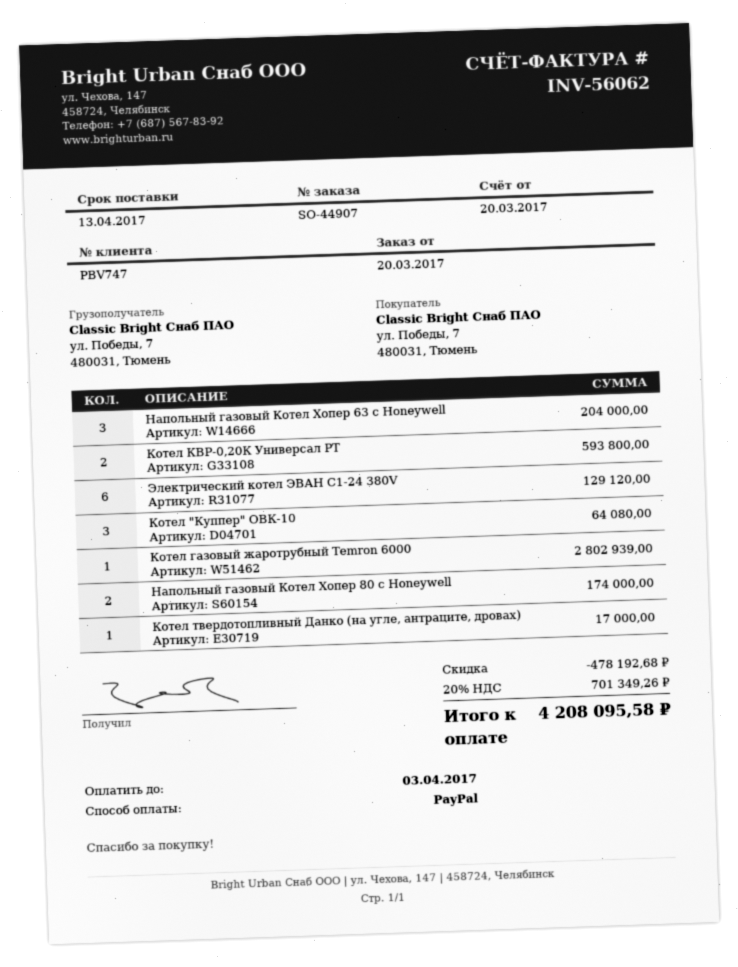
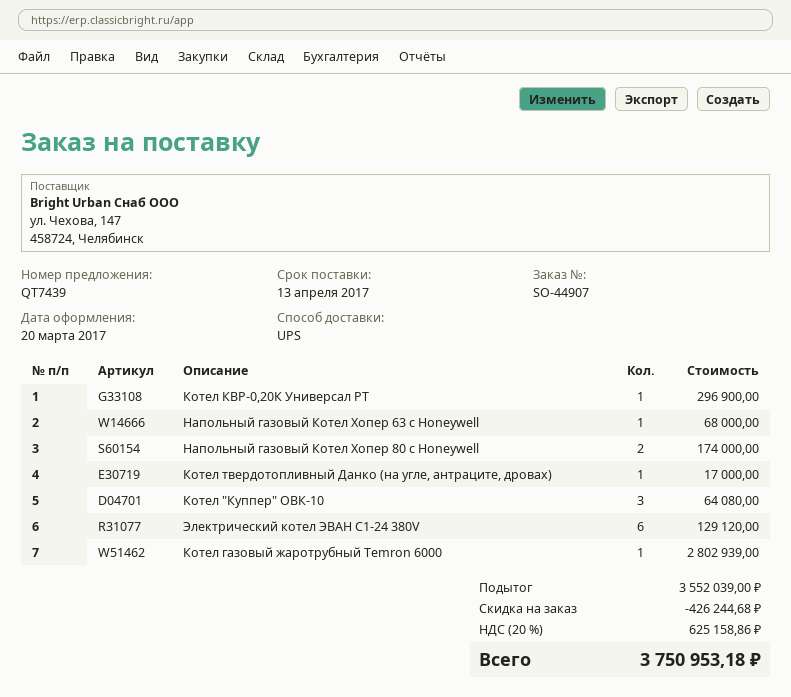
Напольный газовый Котел Хопер 63 с Honeywell: 3 for 204000.00 -> 1 for 68000.00
Котел КВР-0,20К Универсал РТ: 2 for 593800.00 -> 1 for 296900.00
discount: 478192.68 -> 426244.68
tax: 20% = 701349.26 -> 20% = 625158.86
total: 4208095.58 -> 3750953.18

